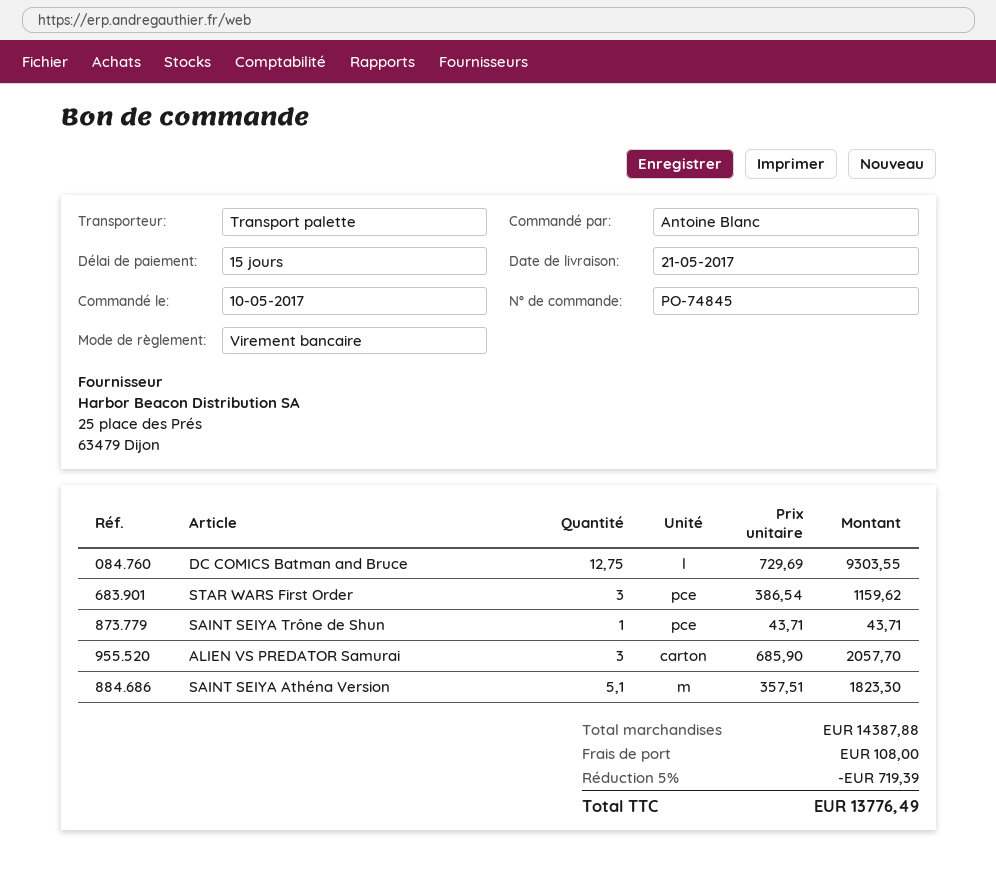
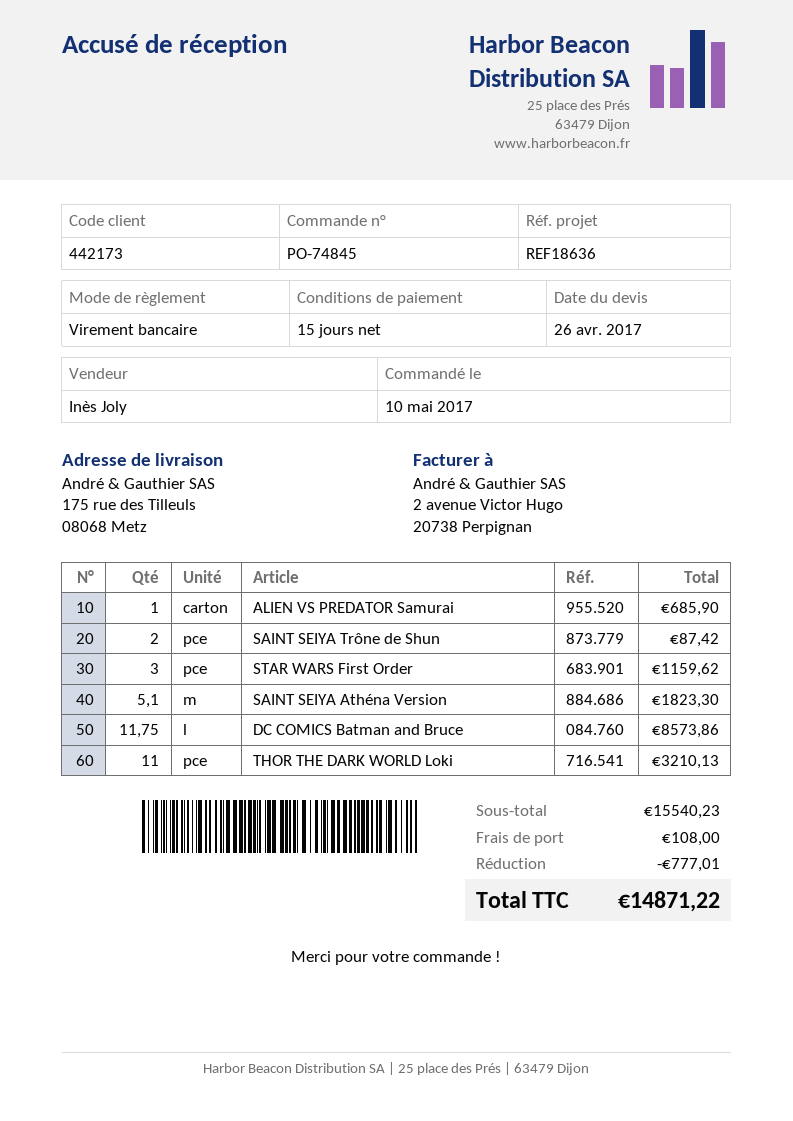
DC COMICS Batman and Bruce: 12.75 for 9303.55 -> 11.75 for 8573.86
SAINT SEIYA Trône de Shun: 1 for 43.71 -> 2 for 87.42
ALIEN VS PREDATOR Samurai: 3 for 2057.70 -> 1 for 685.90
THOR THE DARK WORLD Loki: none -> 11 for 3210.13
subtotal: 14387.88 -> 15540.23
discount: 719.39 -> 777.01
total: 13776.49 -> 14871.22

